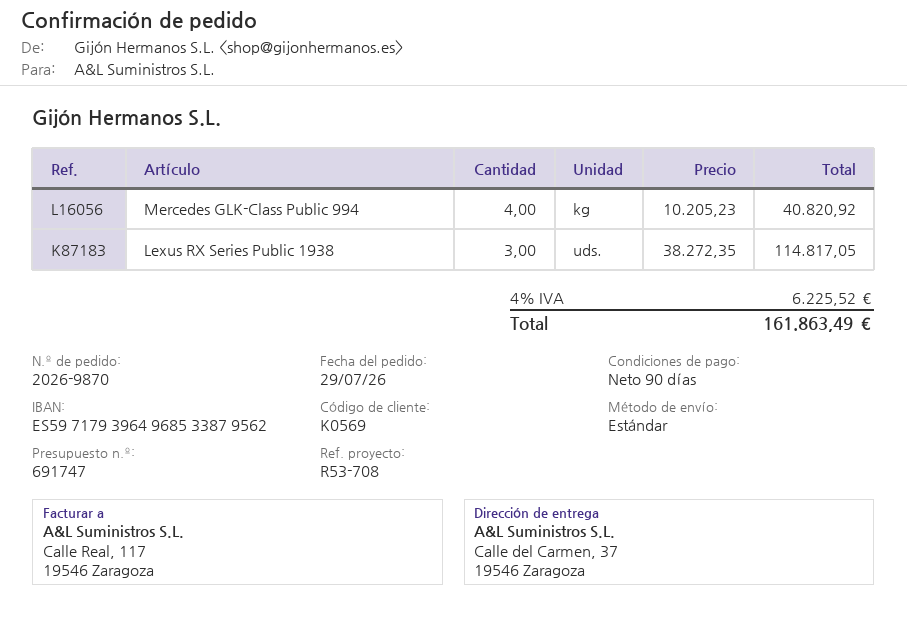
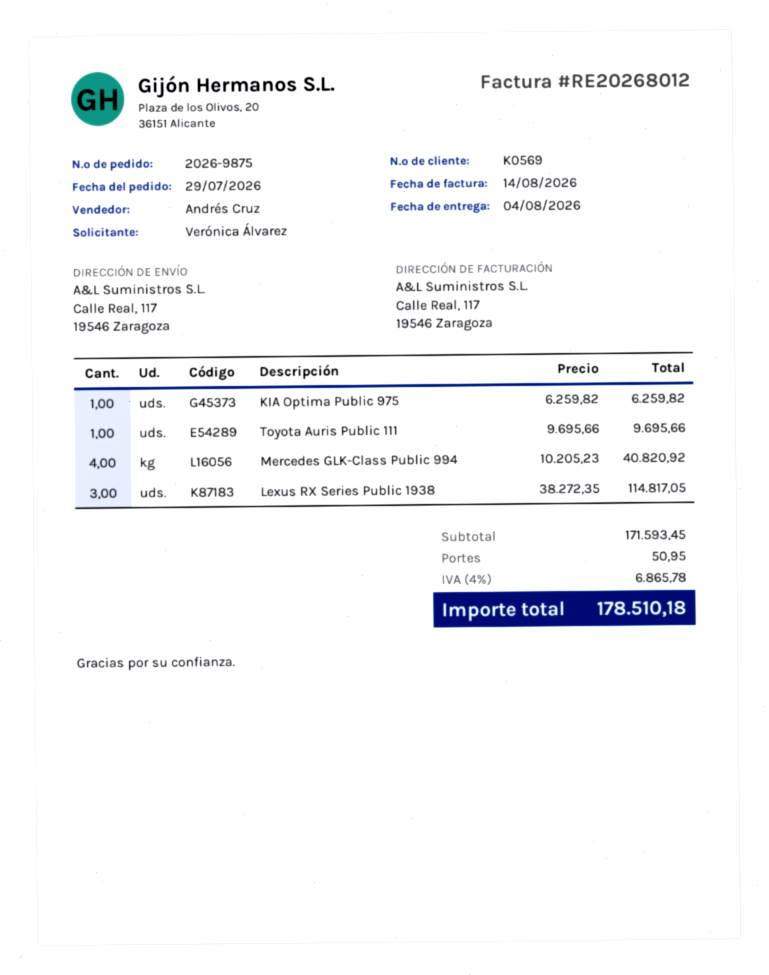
order number: 2026-9870 -> 2026-9875
ship to: Calle del Carmen, 37, 19546 Zaragoza -> Calle Real, 117, 19546 Zaragoza
KIA Optima Public 975: none -> 1 x 6259.82 = 6259.82
Toyota Auris Public 111: none -> 1 x 9695.66 = 9695.66
shipping: none -> 50.95
tax: 4% = 6225.52 -> 4% = 6865.78
total: 161863.49 -> 178510.18

